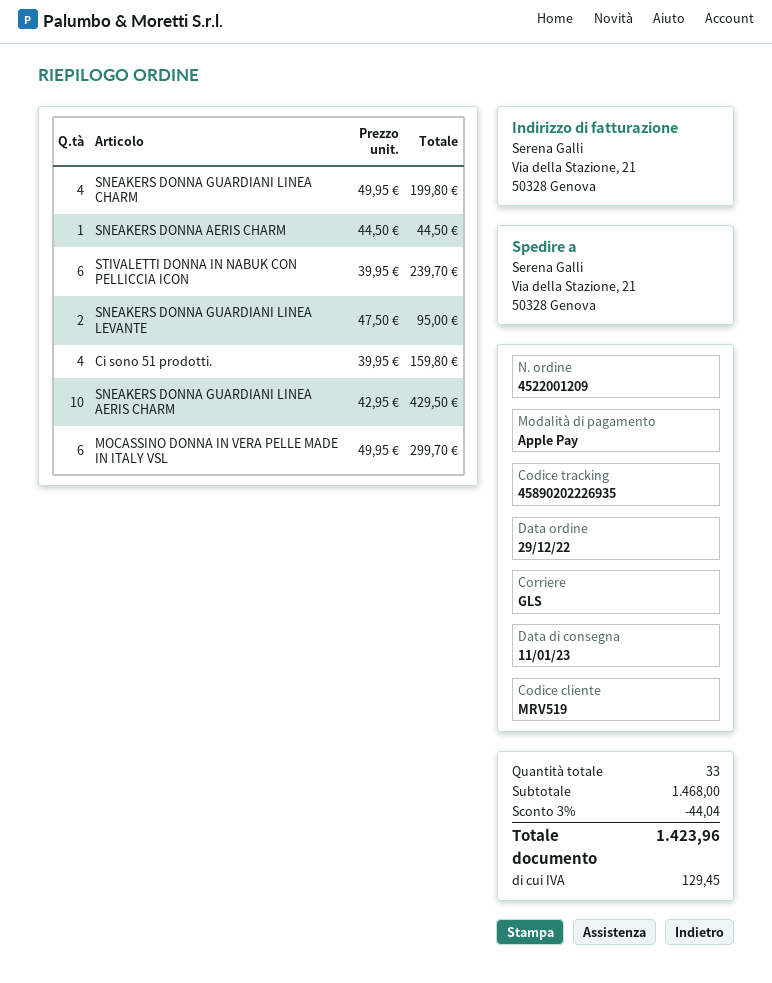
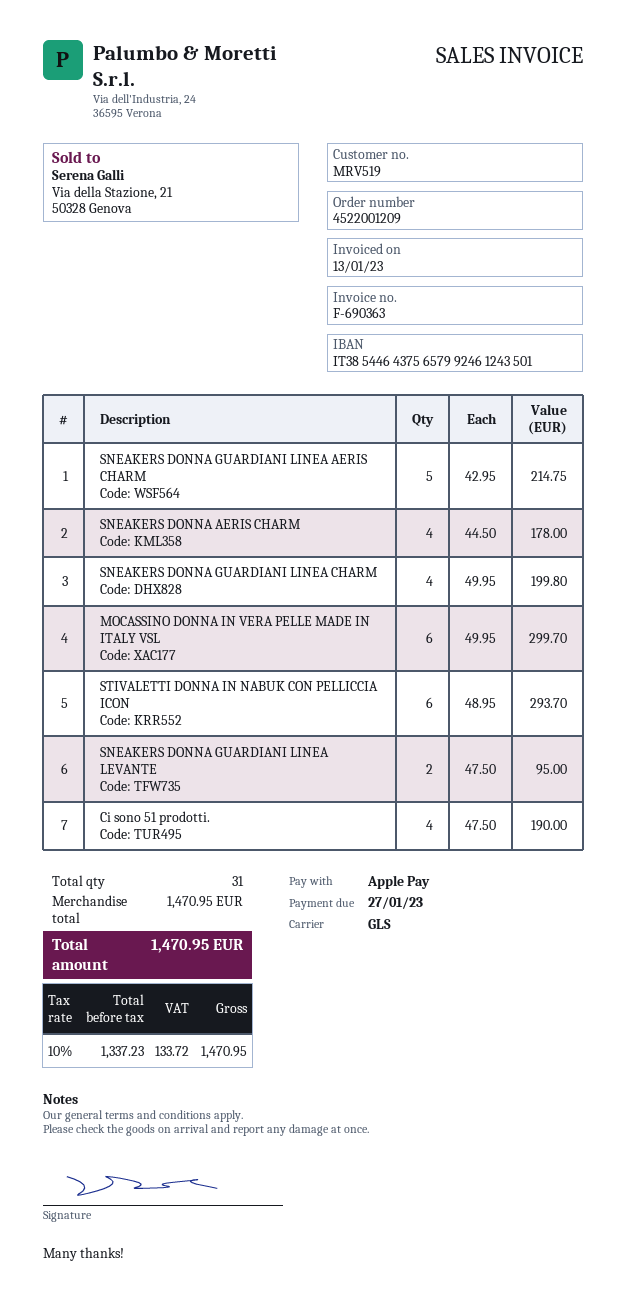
SNEAKERS DONNA AERIS CHARM: 1 x 44.50 = 44.50 -> 4 x 44.50 = 178.00
STIVALETTI DONNA IN NABUK CON PELLICCIA ICON: 6 x 39.95 = 239.70 -> 6 x 48.95 = 293.70
Ci sono 51 prodotti.: 4 x 39.95 = 159.80 -> 4 x 47.50 = 190.00
SNEAKERS DONNA GUARDIANI LINEA AERIS CHARM: 10 x 42.95 = 429.50 -> 5 x 42.95 = 214.75
total quantity: 33 -> 31
subtotal: 1468.00 -> 1470.95
discount: 3% = 44.04 -> none
tax: 129.45 -> 133.72
total: 1423.96 -> 1470.95

